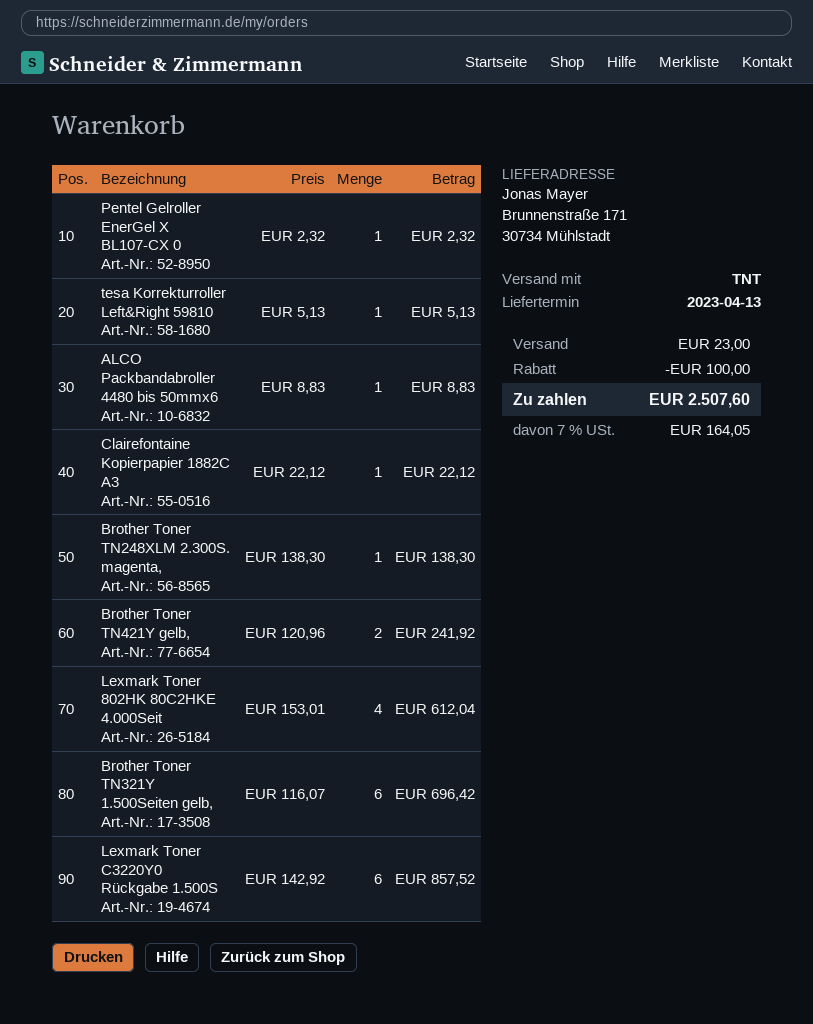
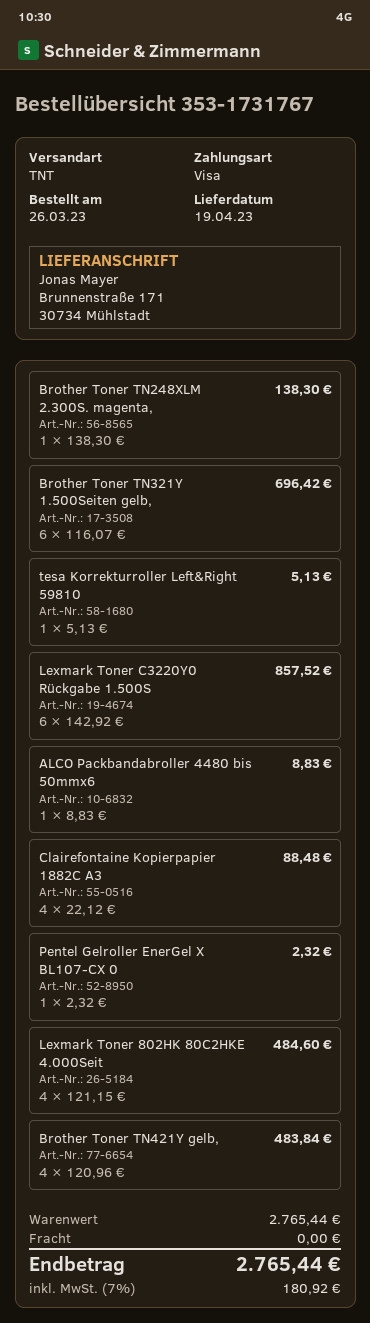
delivery date: 2023-04-13 -> 2023-04-19
Clairefontaine Kopierpapier 1882C A3: 1 x 22.12 = 22.12 -> 4 x 22.12 = 88.48
Brother Toner TN421Y gelb,: 2 x 120.96 = 241.92 -> 4 x 120.96 = 483.84
Lexmark Toner 802HK 80C2HKE 4.000Seit: 4 x 153.01 = 612.04 -> 4 x 121.15 = 484.60
discount: 100.00 -> none
shipping: 23.00 -> 0.00
tax: 7% = 164.05 -> 7% = 180.92
total: 2507.60 -> 2765.44

